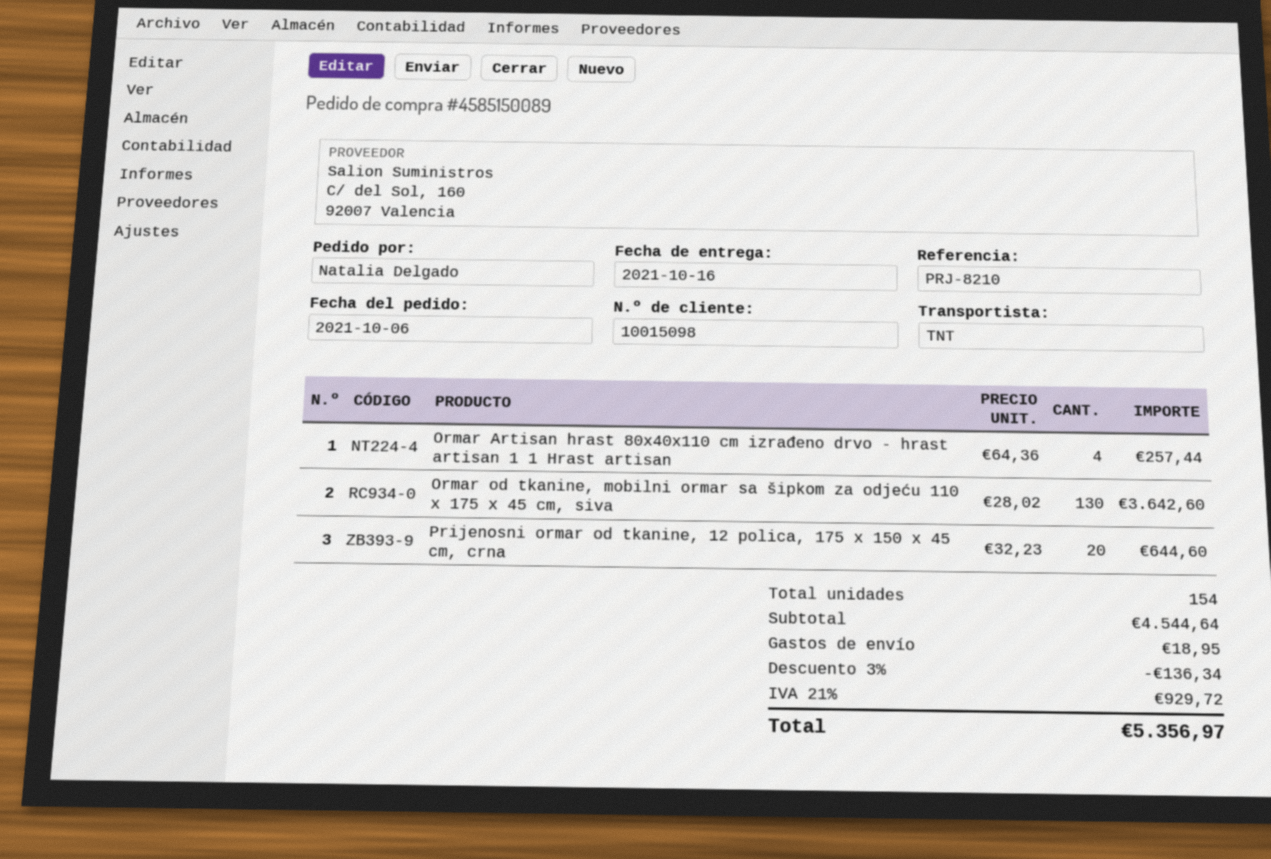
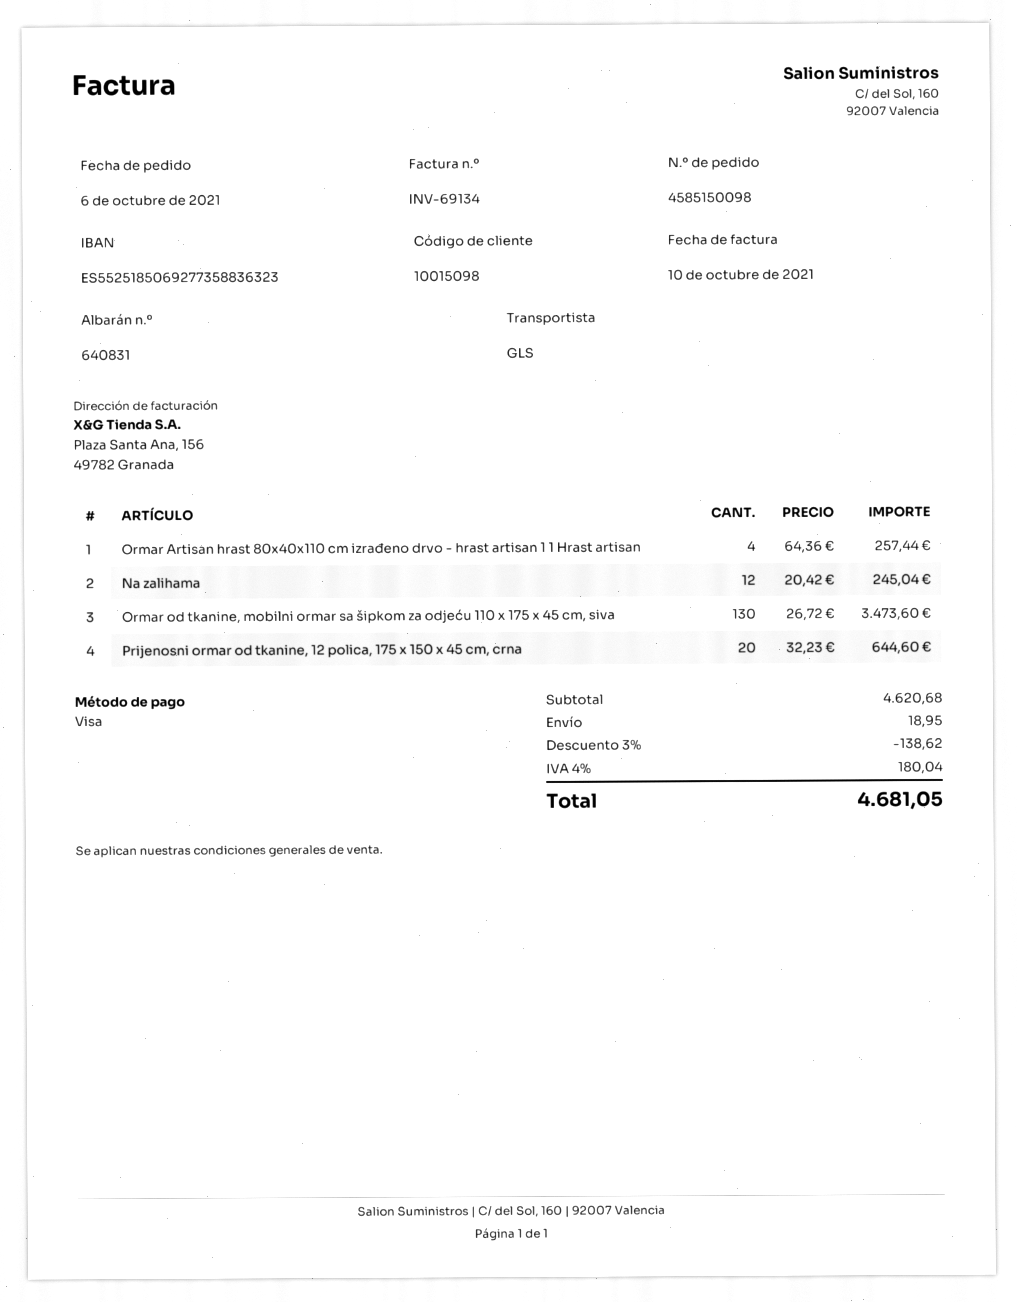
order number: 4585150089 -> 4585150098
shipping method: TNT -> GLS
Ormar od tkanine, mobilni ormar sa šipkom za odjeću 110 x 175 x 45 cm, siva: 130 x 28.02 = 3642.60 -> 130 x 26.72 = 3473.60
Na zalihama: none -> 12 x 20.42 = 245.04
subtotal: 4544.64 -> 4620.68
discount: 3% = 136.34 -> 3% = 138.62
tax: 21% = 929.72 -> 4% = 180.04
total: 5356.97 -> 4681.05

